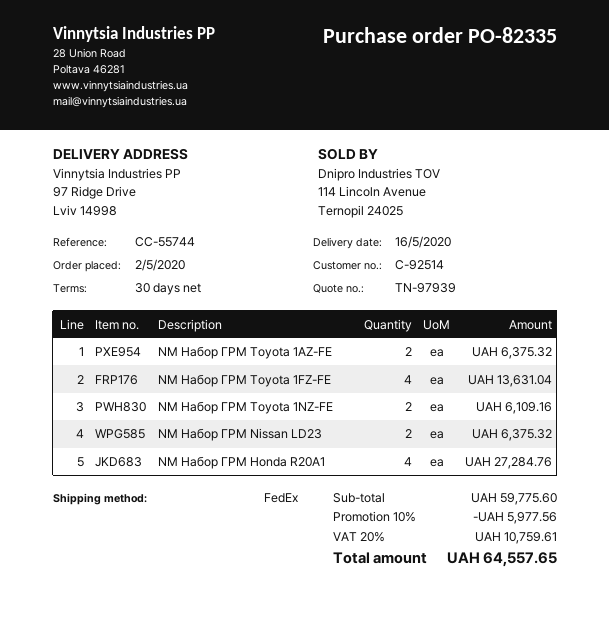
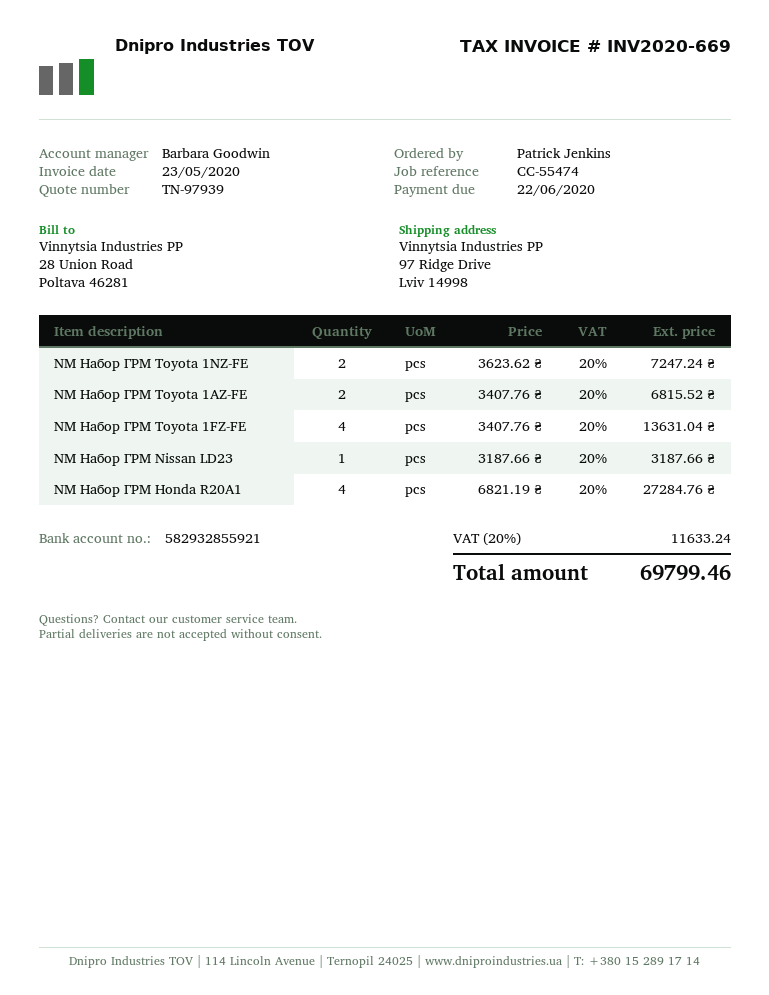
reference: CC-55744 -> CC-55474
NM Набор ГРМ Toyota 1AZ-FE: 2 for 6375.32 -> 2 for 6815.52
NM Набор ГРМ Toyota 1NZ-FE: 2 for 6109.16 -> 2 for 7247.24
NM Набор ГРМ Nissan LD23: 2 for 6375.32 -> 1 for 3187.66
discount: 10% = 5977.56 -> none
tax: 20% = 10759.61 -> 20% = 11633.24
total: 64557.65 -> 69799.46

